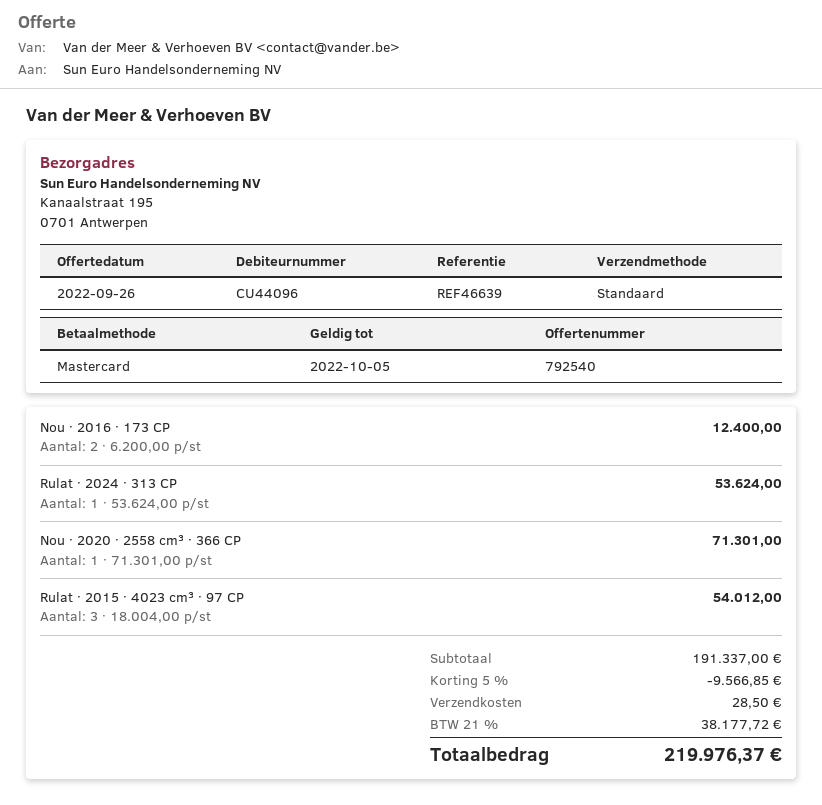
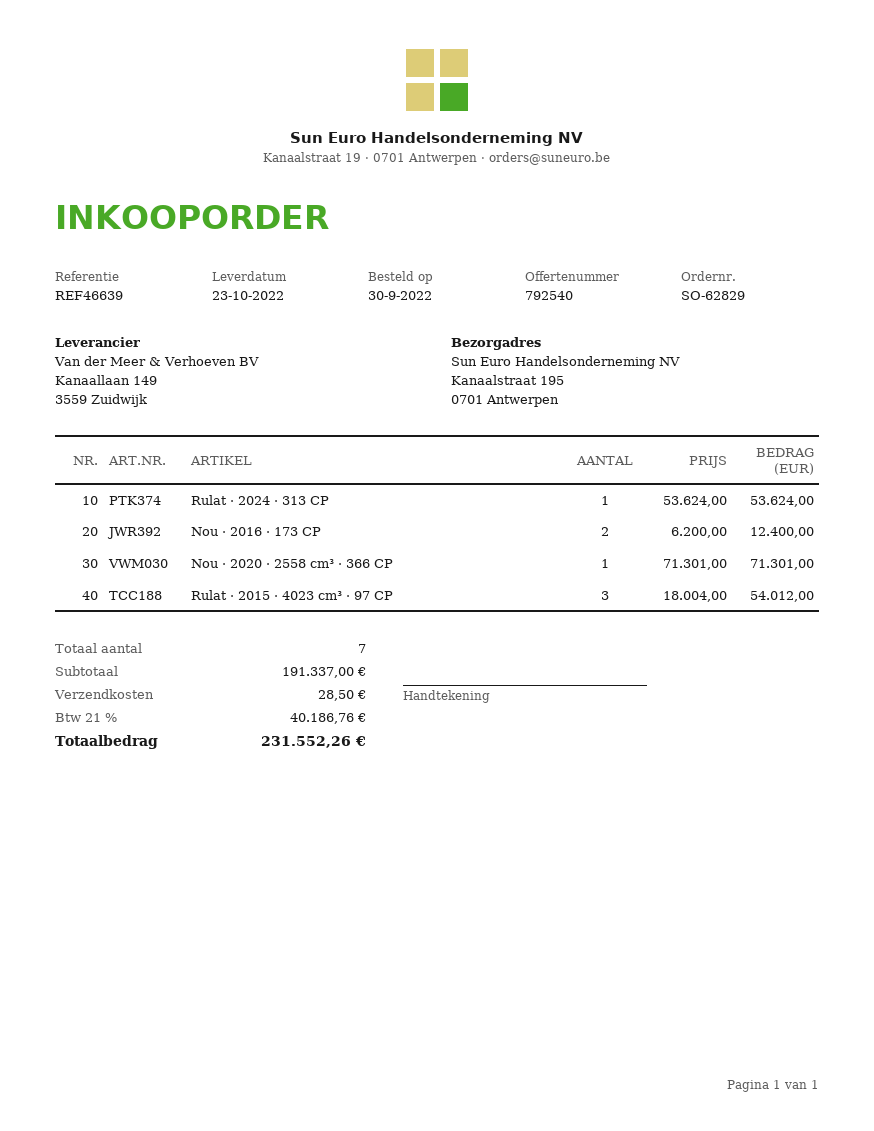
discount: 5% = 9566.85 -> none
tax: 21% = 38177.72 -> 21% = 40186.76
total: 219976.37 -> 231552.26

